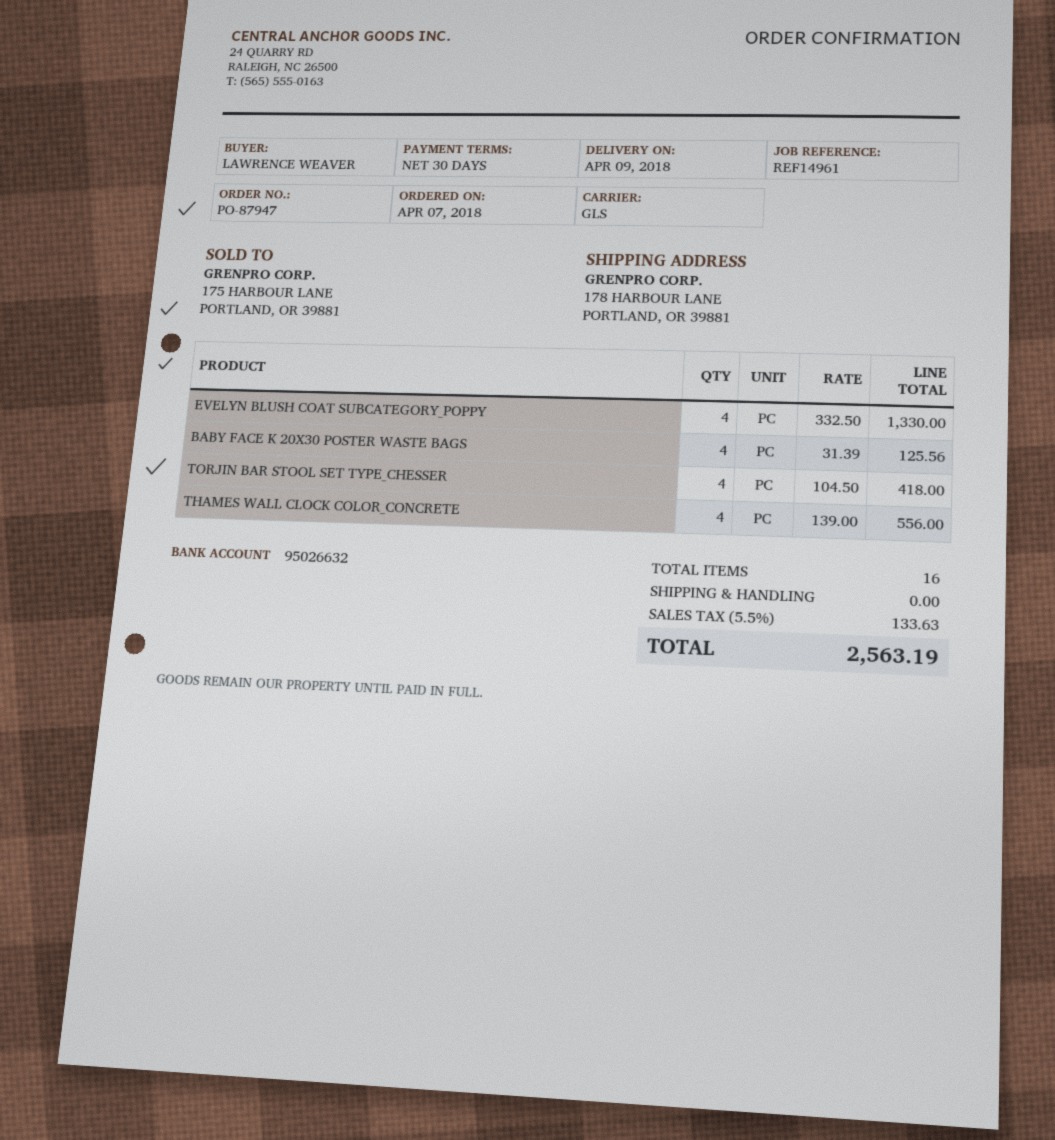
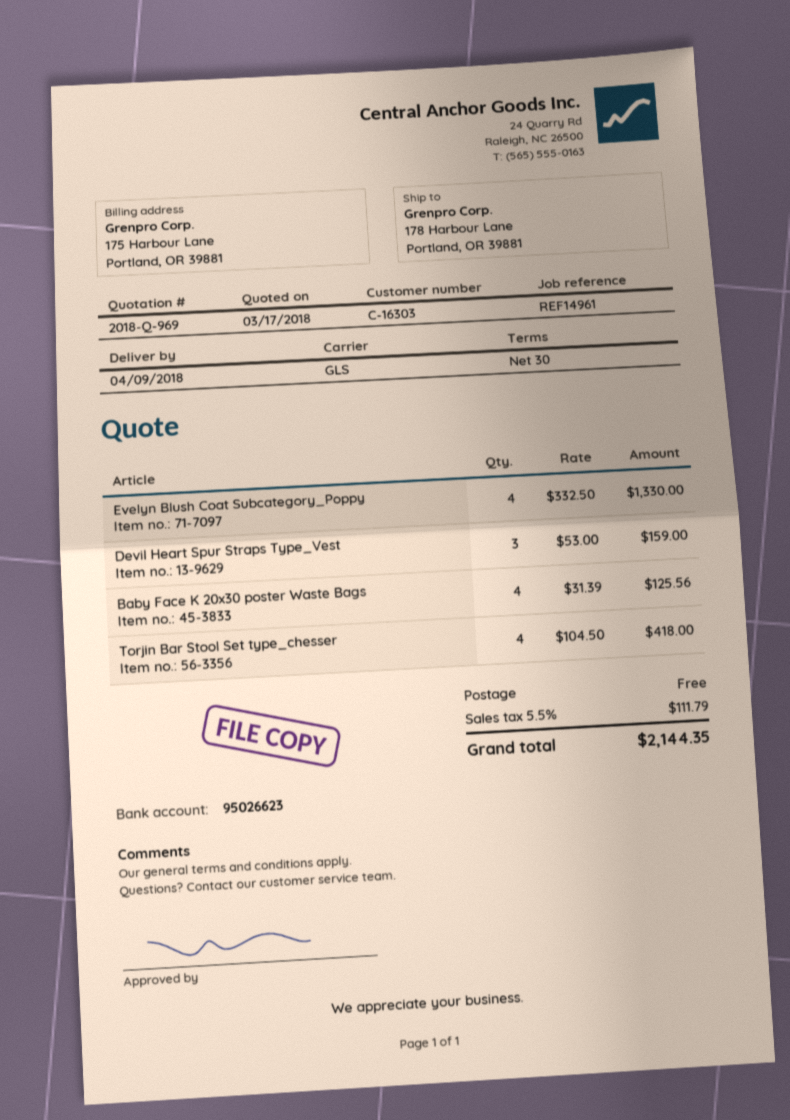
bank account: 95026632 -> 95026623
THAMES WALL CLOCK COLOR_CONCRETE: 4 x 139.00 = 556.00 -> none
Devil Heart Spur Straps Type_Vest: none -> 3 x 53.00 = 159.00
tax: 5.5% = 133.63 -> 5.5% = 111.79
total: 2563.19 -> 2144.35

